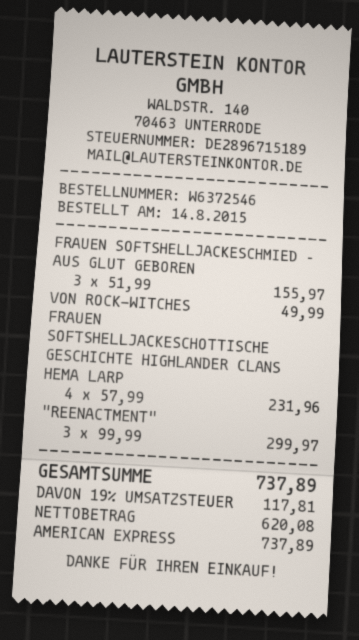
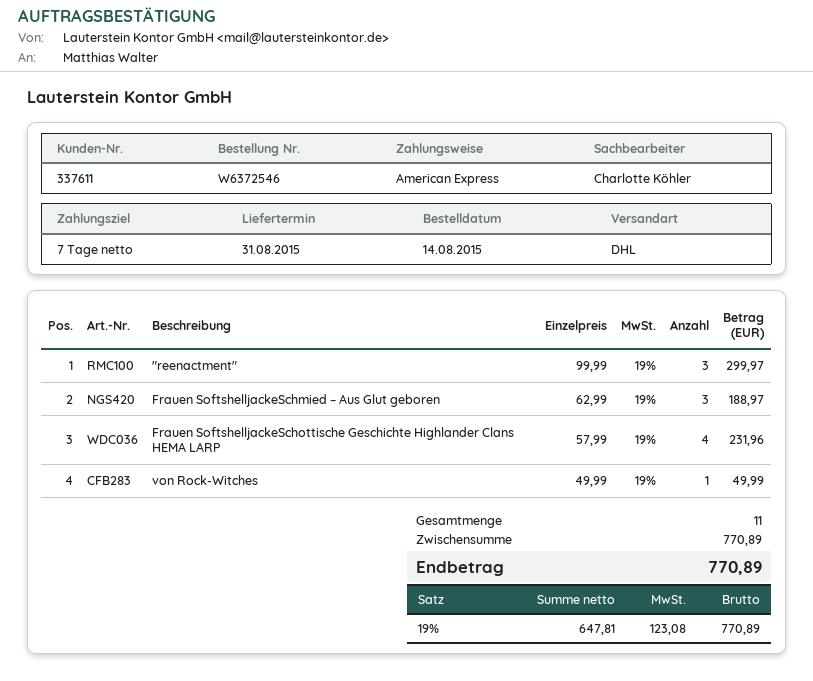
FRAUEN SOFTSHELLJACKESCHMIED – AUS GLUT GEBOREN: 3 x 51.99 = 155.97 -> 3 x 62.99 = 188.97
net: 620.08 -> 647.81
tax: 19% = 117.81 -> 19% = 123.08
total: 737.89 -> 770.89

